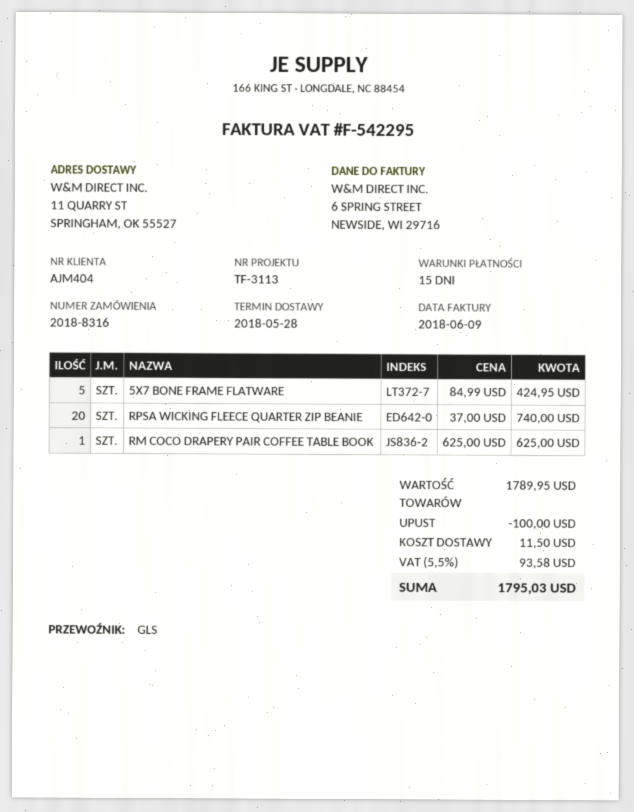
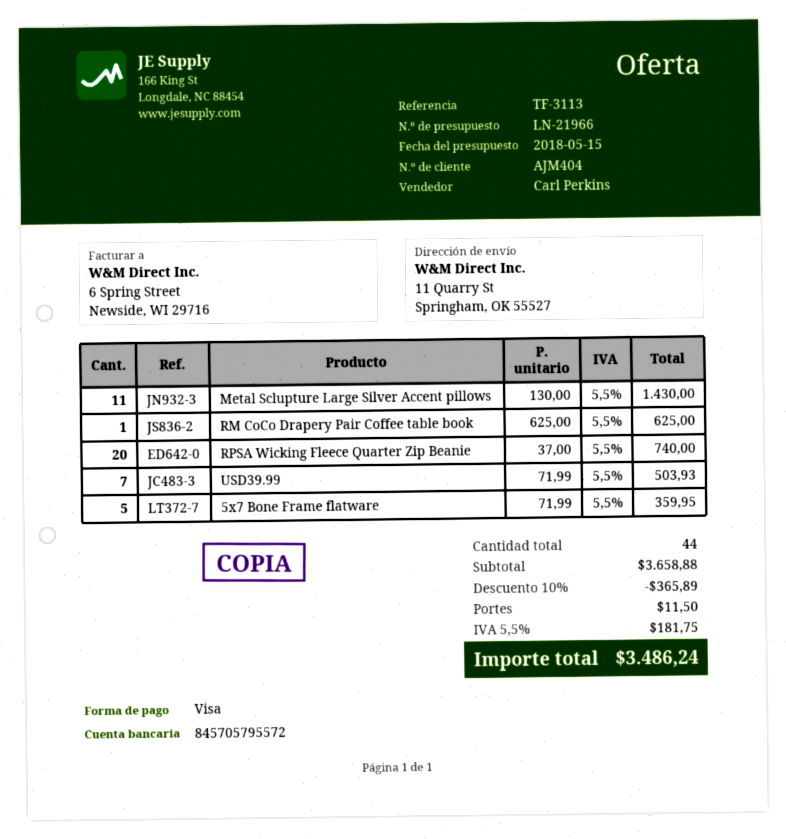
5X7 BONE FRAME FLATWARE: 5 x 84.99 = 424.95 -> 5 x 71.99 = 359.95
Metal Sclupture Large Silver Accent pillows: none -> 11 x 130.00 = 1430.00
USD39.99: none -> 7 x 71.99 = 503.93
subtotal: 1789.95 -> 3658.88
discount: 100.00 -> 365.89
tax: 5.5% = 93.58 -> 5.5% = 181.75
total: 1795.03 -> 3486.24

